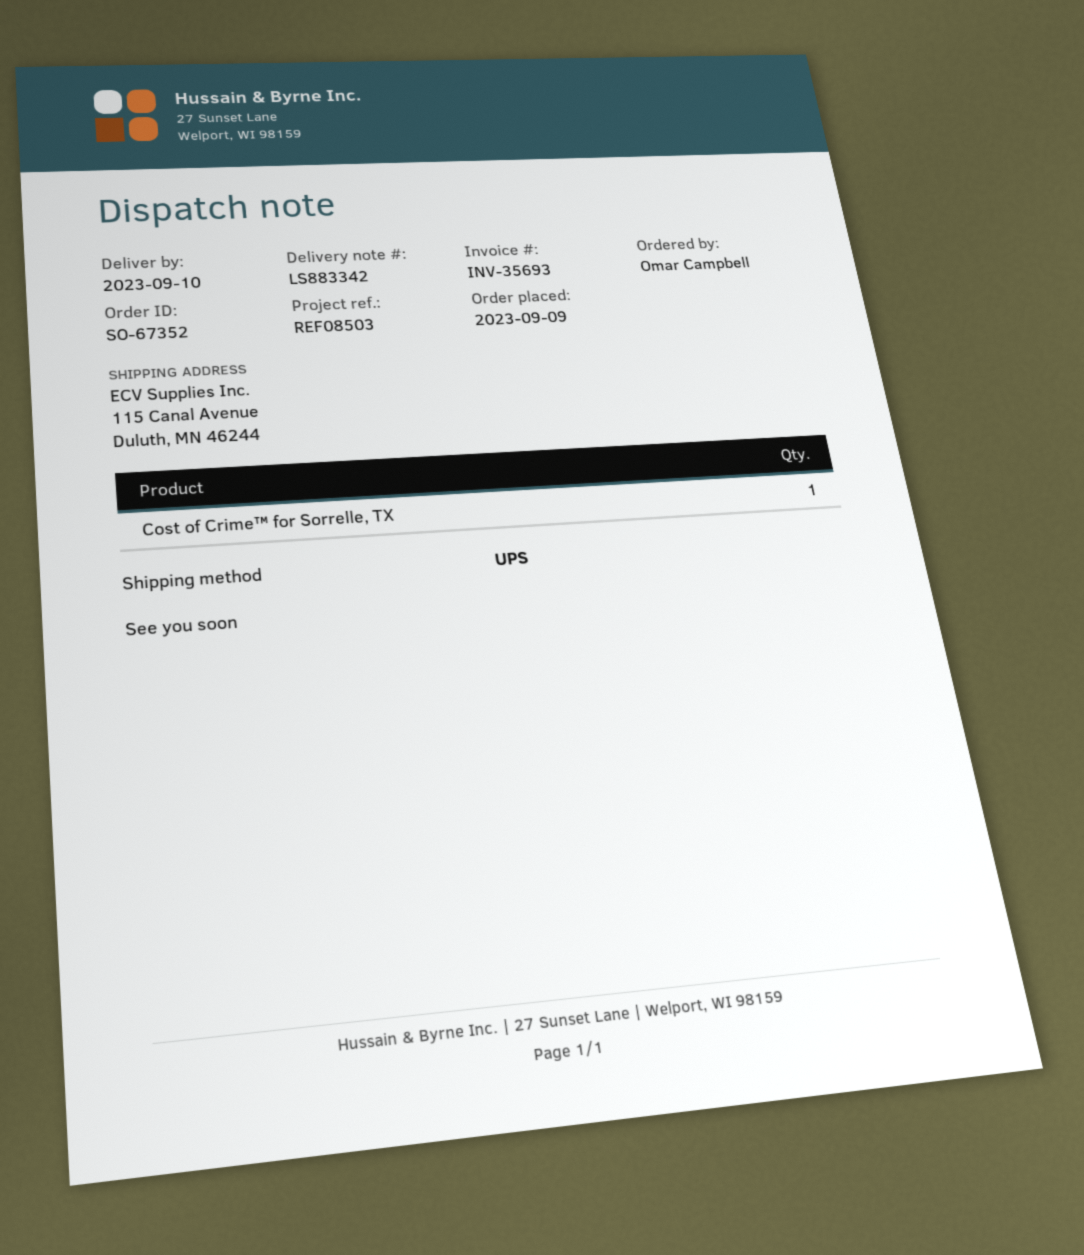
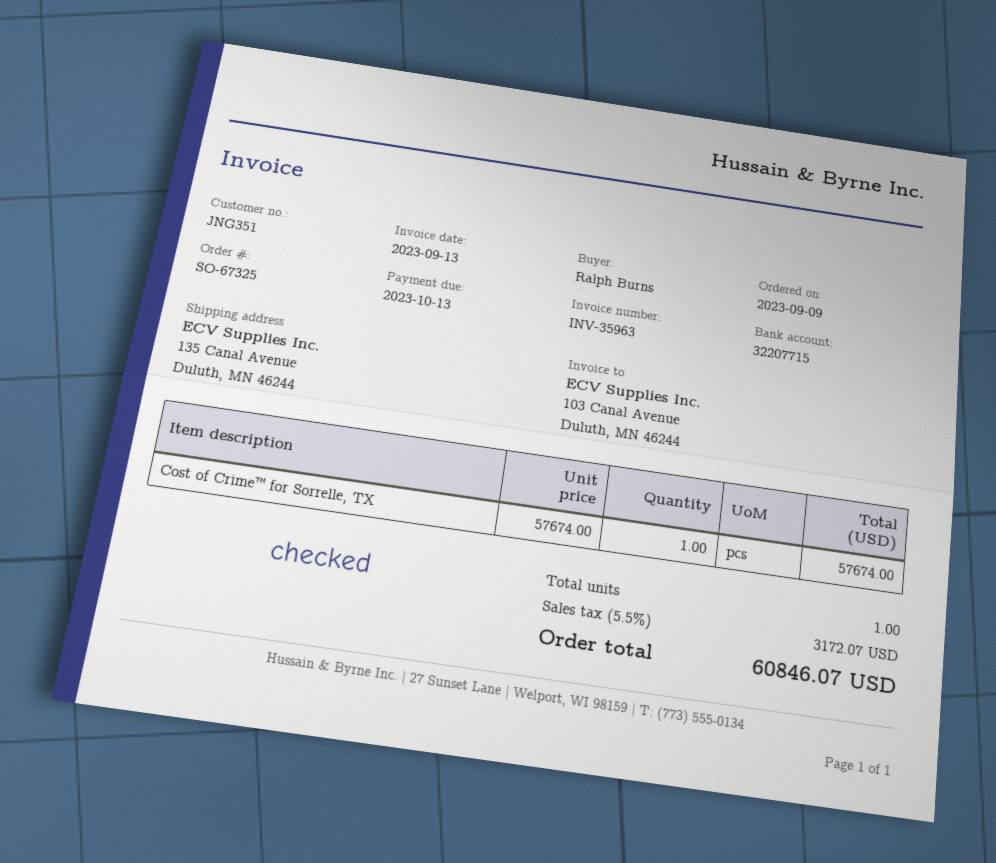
order number: SO-67352 -> SO-67325
invoice number: INV-35693 -> INV-35963
ordered by: Omar Campbell -> Ralph Burns
ship to: 115 Canal Avenue, Duluth, MN 46244 -> 135 Canal Avenue, Duluth, MN 46244

